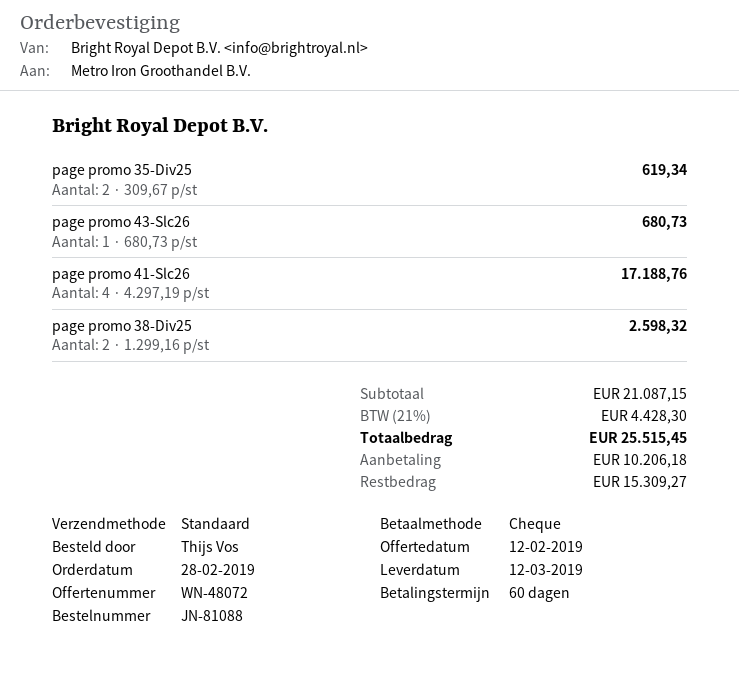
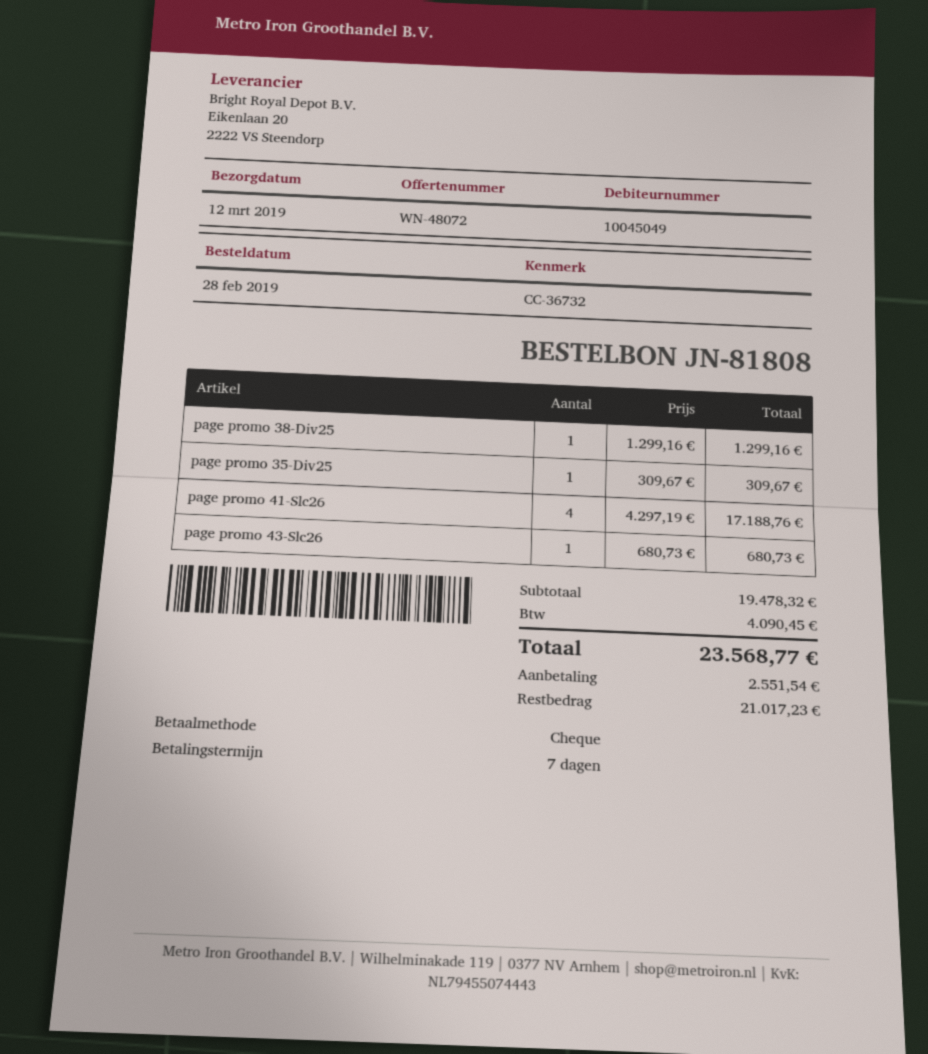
order number: JN-81088 -> JN-81808
payment terms: 60 days -> 7 days
page promo 35-Div25: 2 x 309.67 = 619.34 -> 1 x 309.67 = 309.67
page promo 38-Div25: 2 x 1299.16 = 2598.32 -> 1 x 1299.16 = 1299.16
subtotal: 21087.15 -> 19478.32
tax: 4428.30 -> 4090.45
total: 25515.45 -> 23568.77
deposit: 10206.18 -> 2551.54
balance: 15309.27 -> 21017.23

